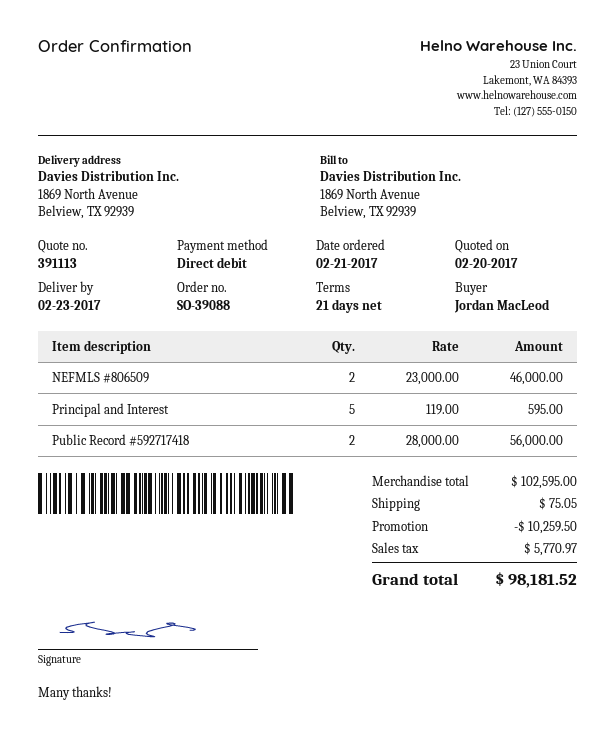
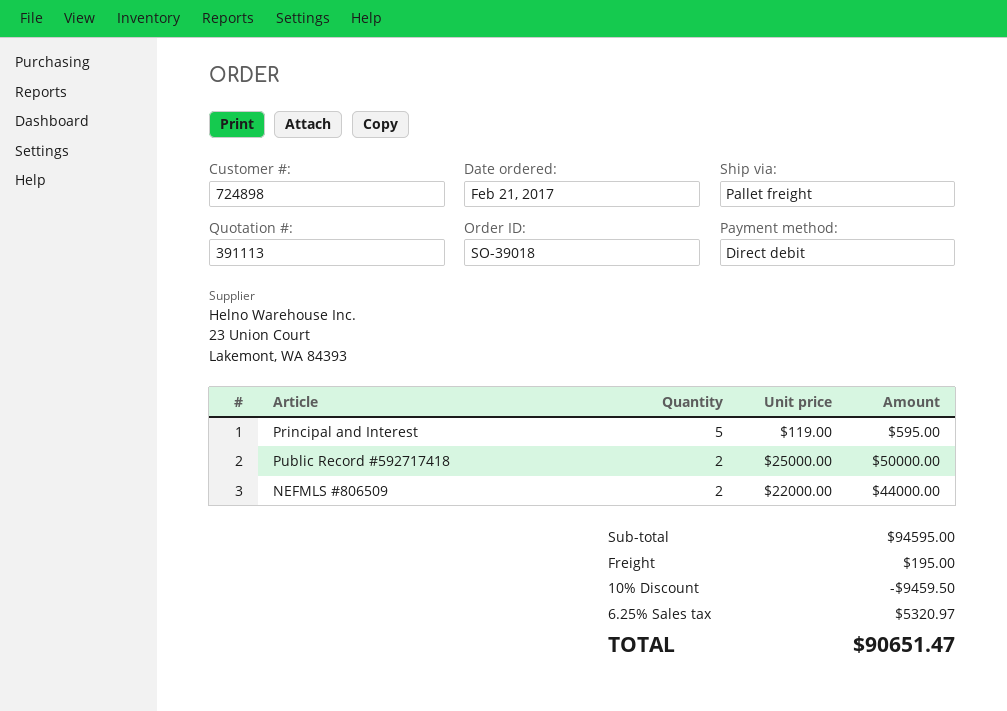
order number: SO-39088 -> SO-39018
NEFMLS #806509: 2 x 23000.00 = 46000.00 -> 2 x 22000.00 = 44000.00
Public Record #592717418: 2 x 28000.00 = 56000.00 -> 2 x 25000.00 = 50000.00
subtotal: 102595.00 -> 94595.00
discount: 10259.50 -> 9459.50
shipping: 75.05 -> 195.00
tax: 5770.97 -> 5320.97
total: 98181.52 -> 90651.47

